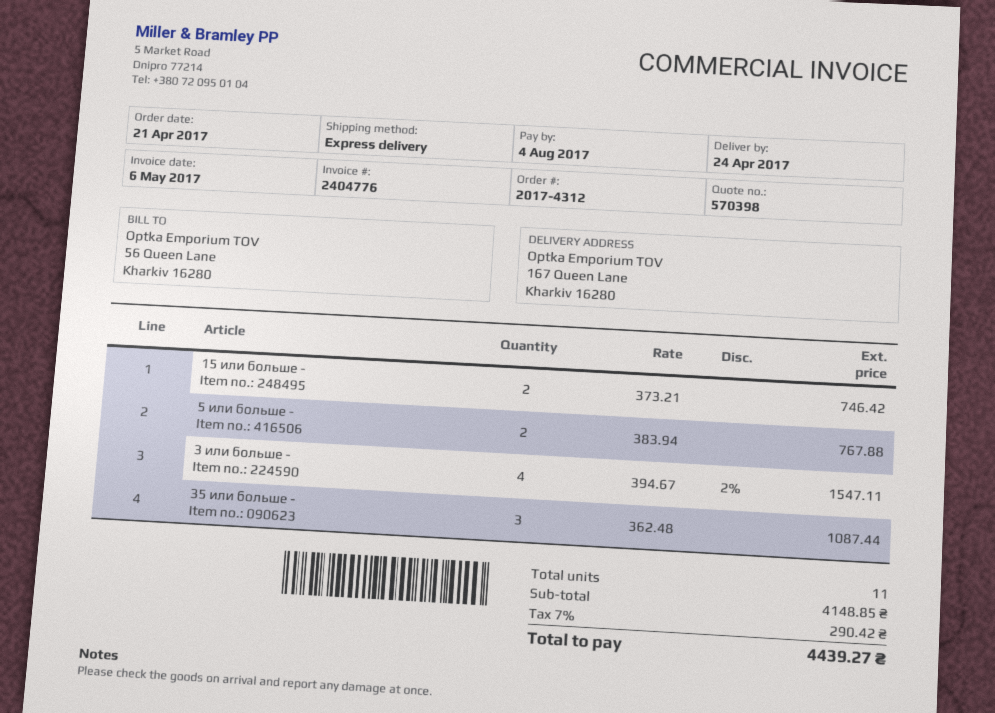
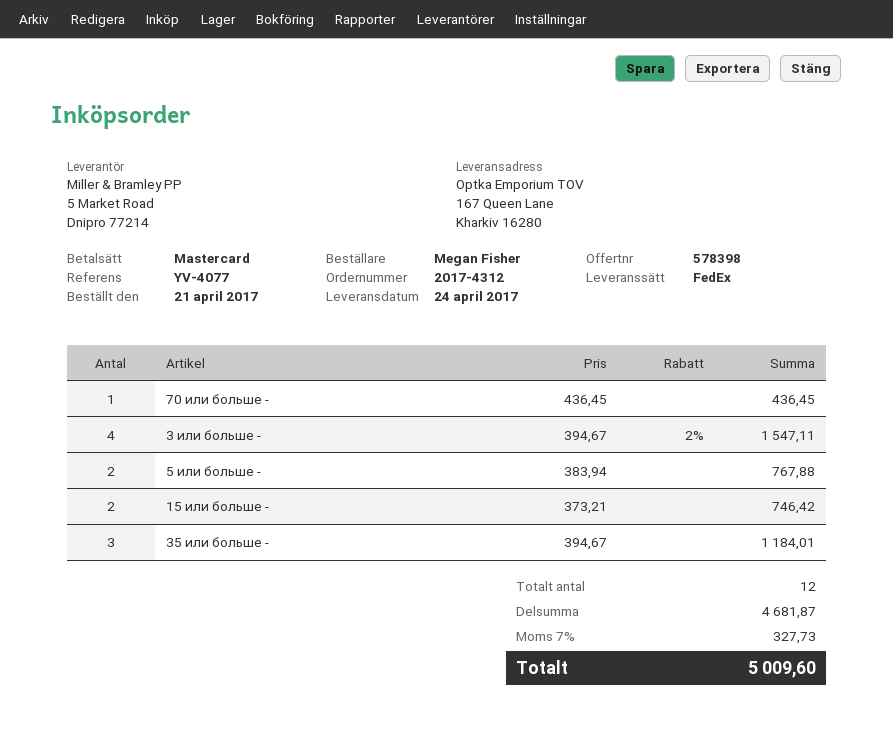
quote number: 570398 -> 578398
shipping method: express -> FedEx
35 или больше -: 3 x 362.48 = 1087.44 -> 3 x 394.67 = 1184.01
70 или больше -: none -> 1 x 436.45 = 436.45
total quantity: 11 -> 12
subtotal: 4148.85 -> 4681.87
tax: 7% = 290.42 -> 7% = 327.73
total: 4439.27 -> 5009.60

